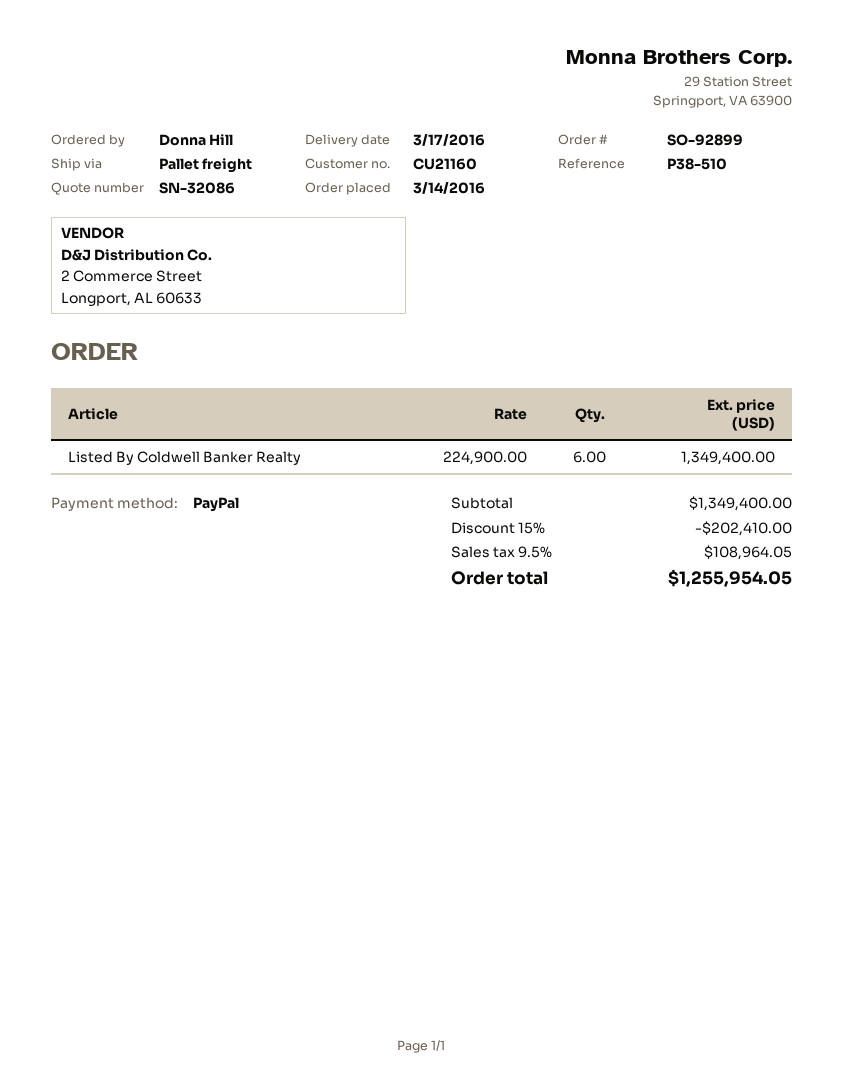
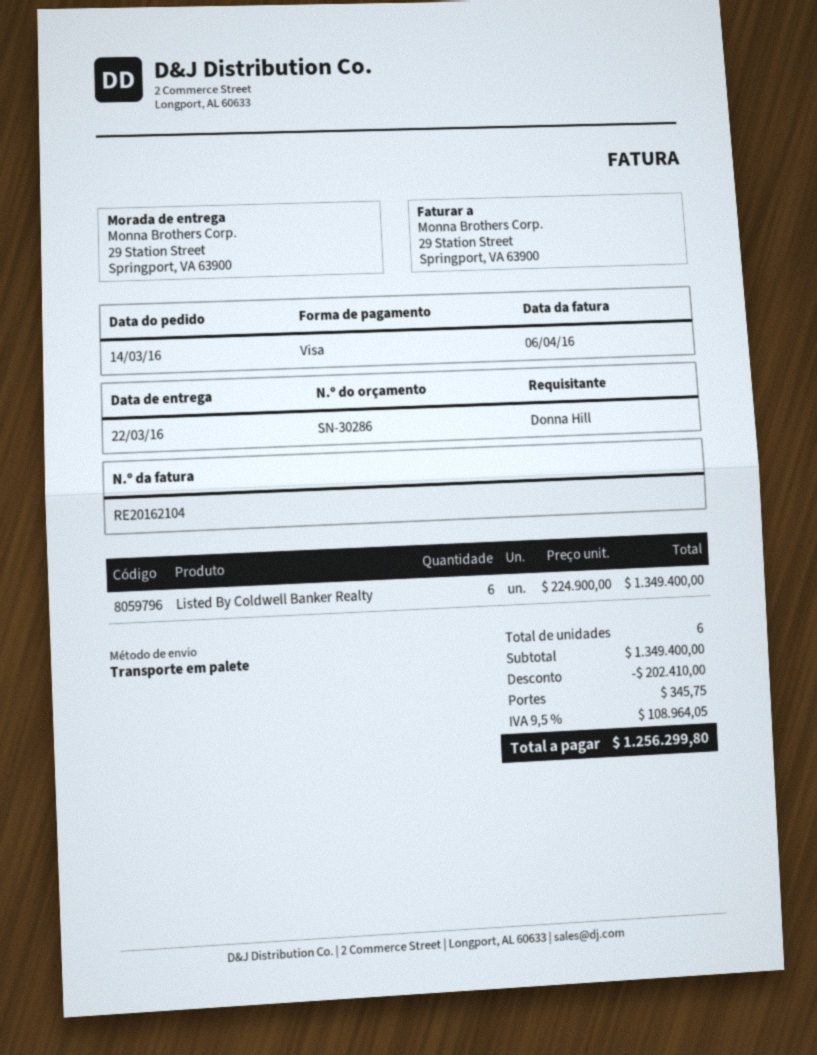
quote number: SN-32086 -> SN-30286
delivery date: 2016-03-17 -> 2016-03-22
payment method: PayPal -> Visa
shipping: none -> 345.75
total: 1255954.05 -> 1256299.80

